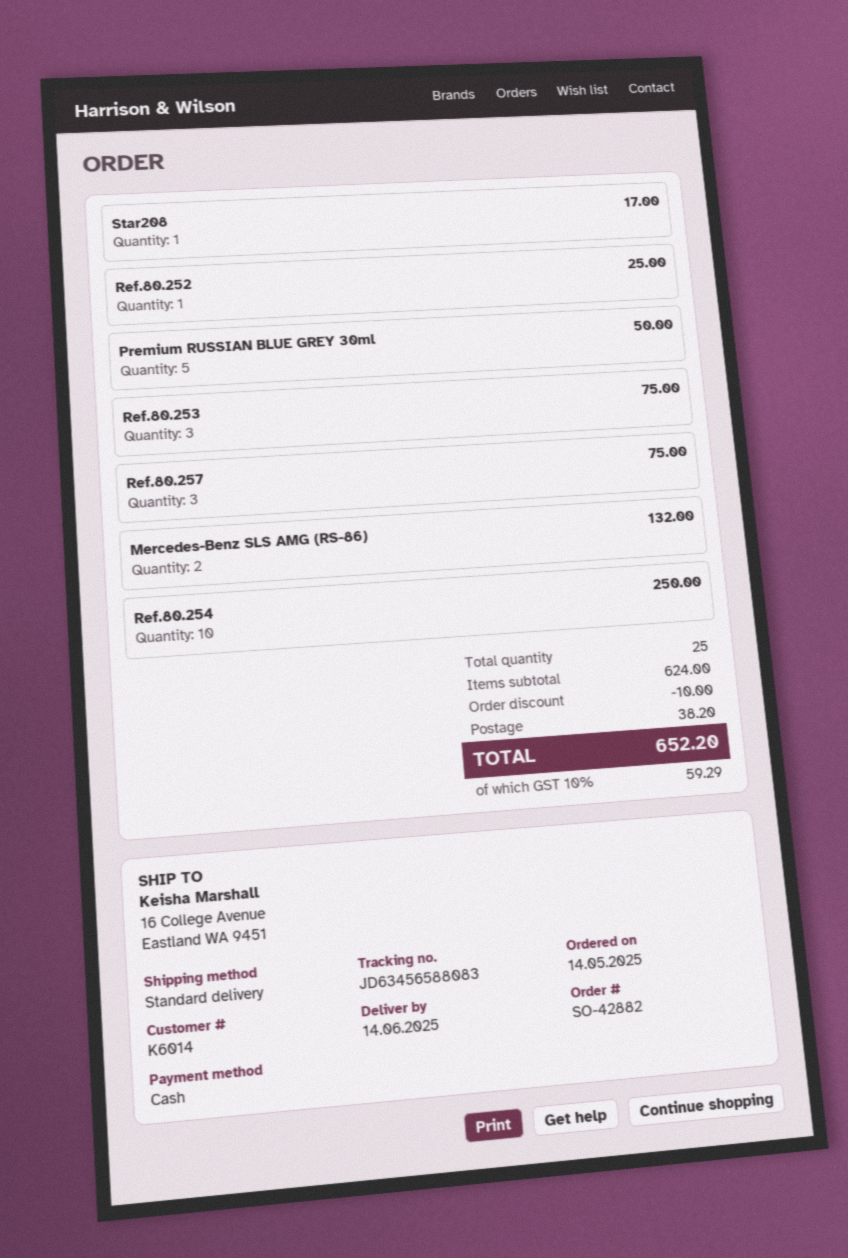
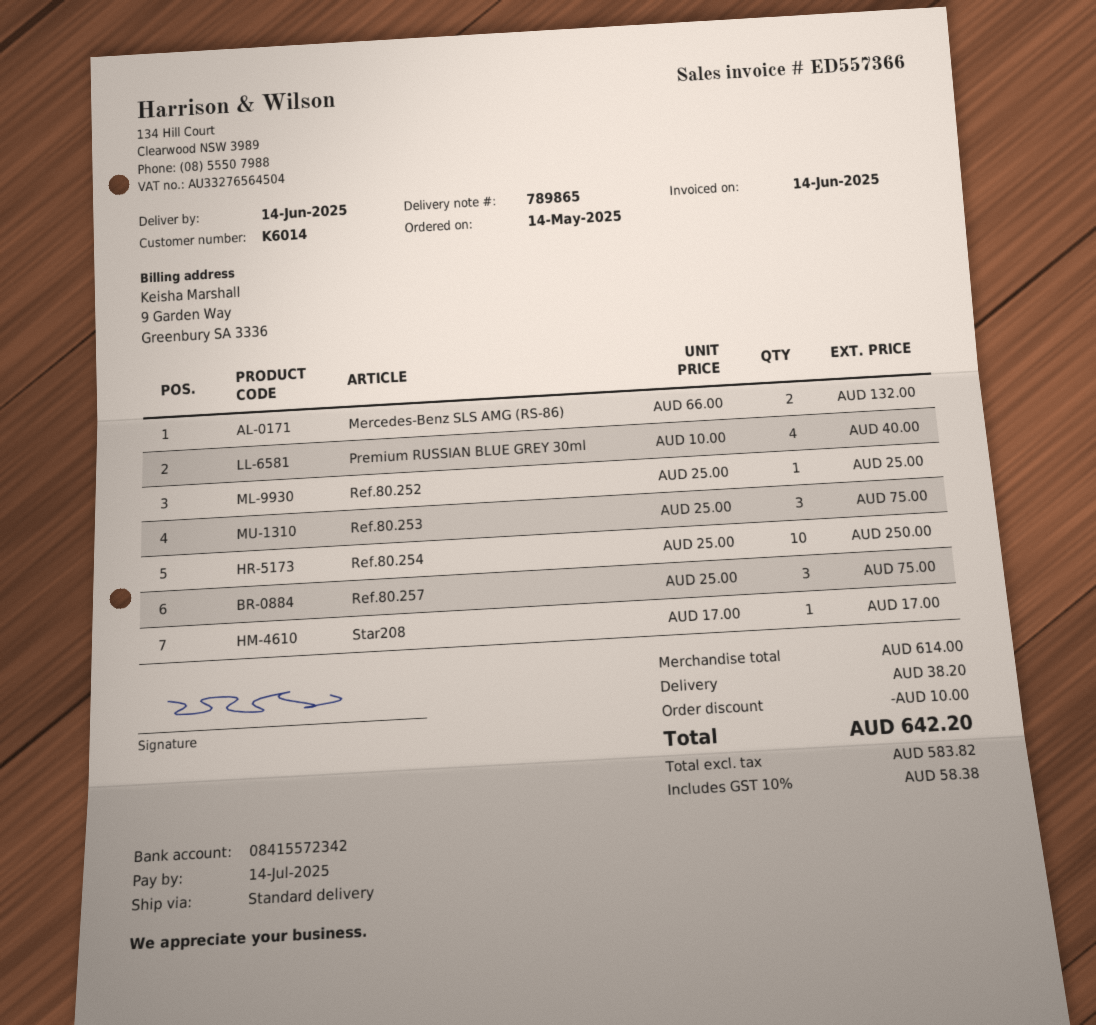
Premium RUSSIAN BLUE GREY 30ml: 5 for 50.00 -> 4 for 40.00
subtotal: 624.00 -> 614.00
tax: 10% = 59.29 -> 10% = 58.38
total: 652.20 -> 642.20

